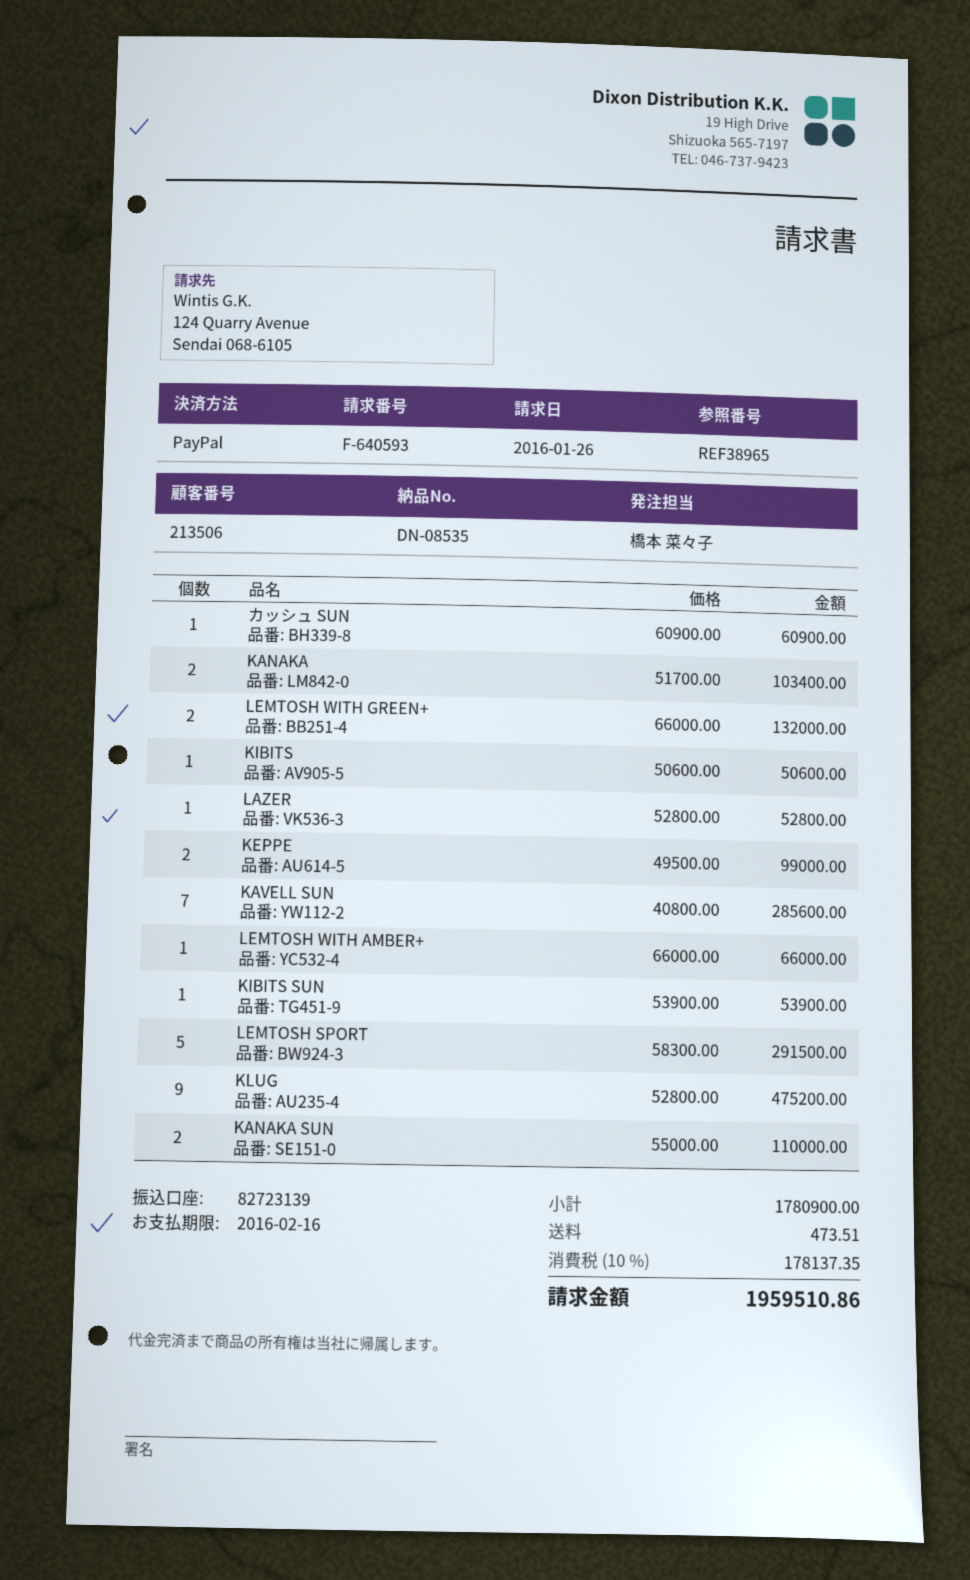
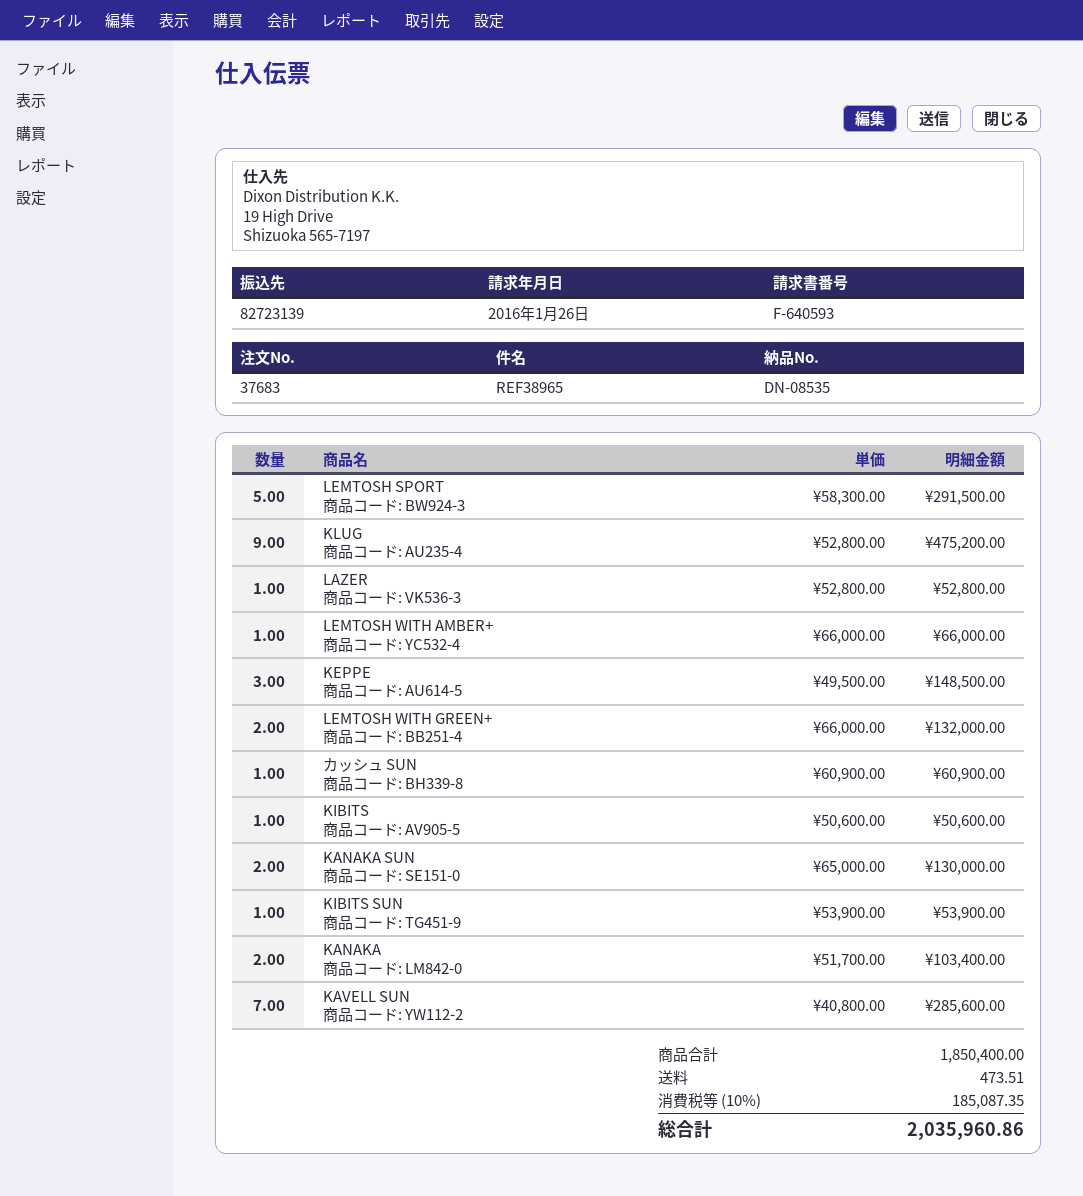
KEPPE: 2 x 49500.00 = 99000.00 -> 3 x 49500.00 = 148500.00
KANAKA SUN: 2 x 55000.00 = 110000.00 -> 2 x 65000.00 = 130000.00
subtotal: 1780900.00 -> 1850400.00
tax: 10% = 178137.35 -> 10% = 185087.35
total: 1959510.86 -> 2035960.86

